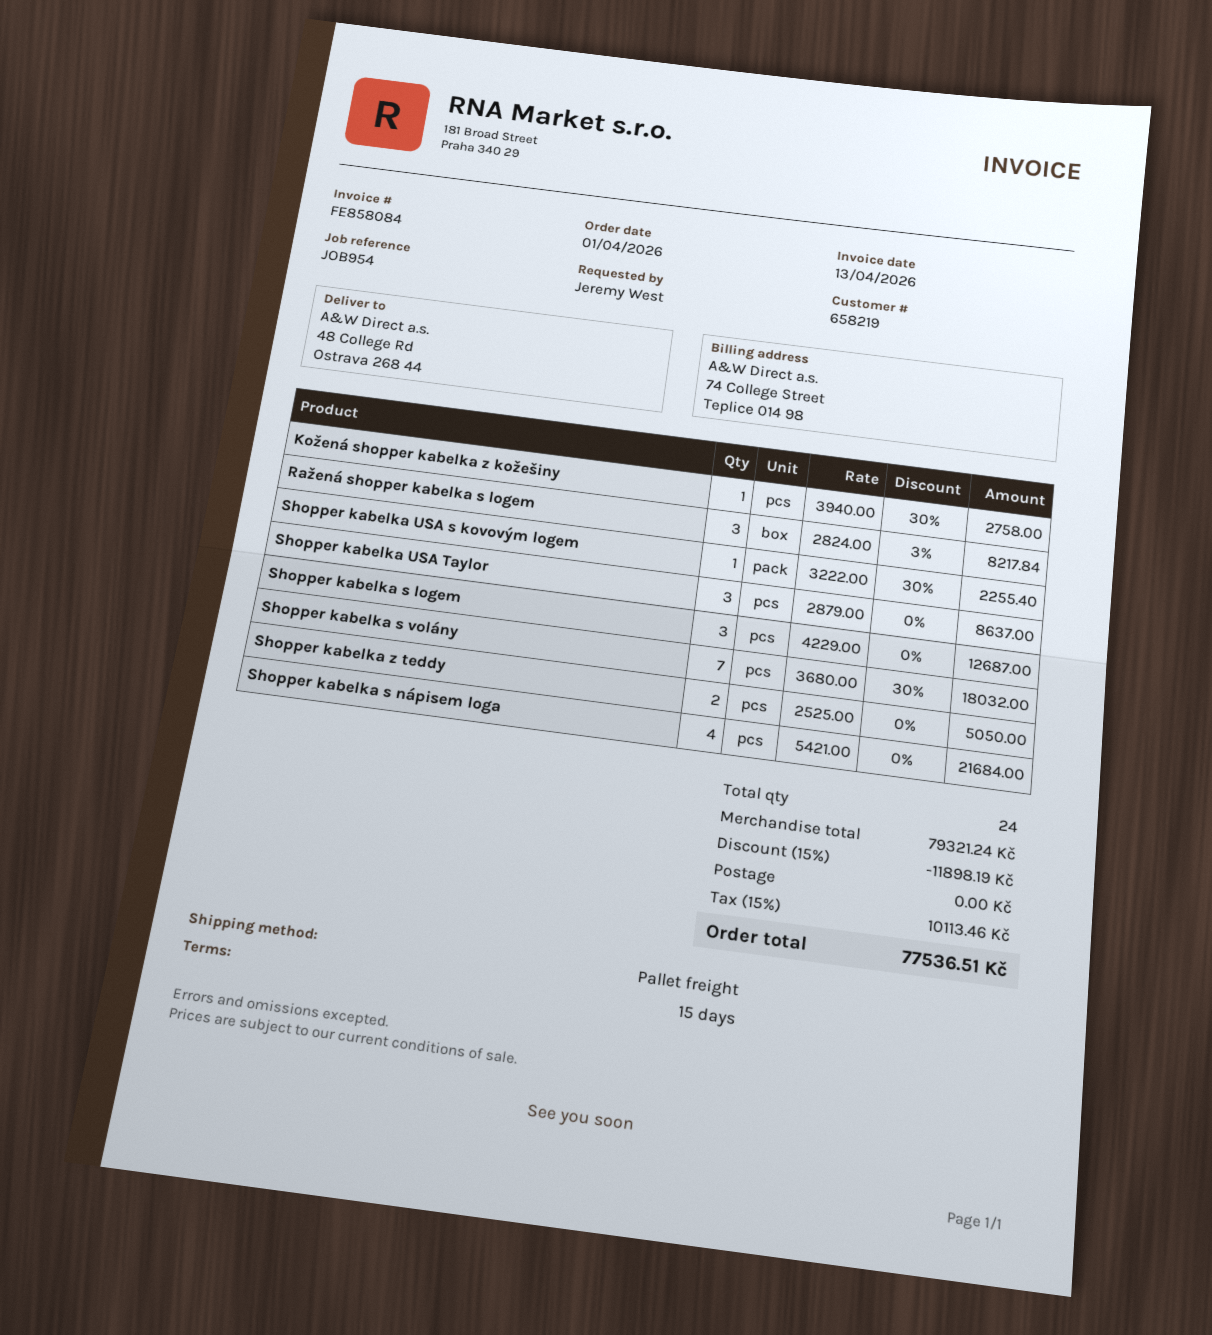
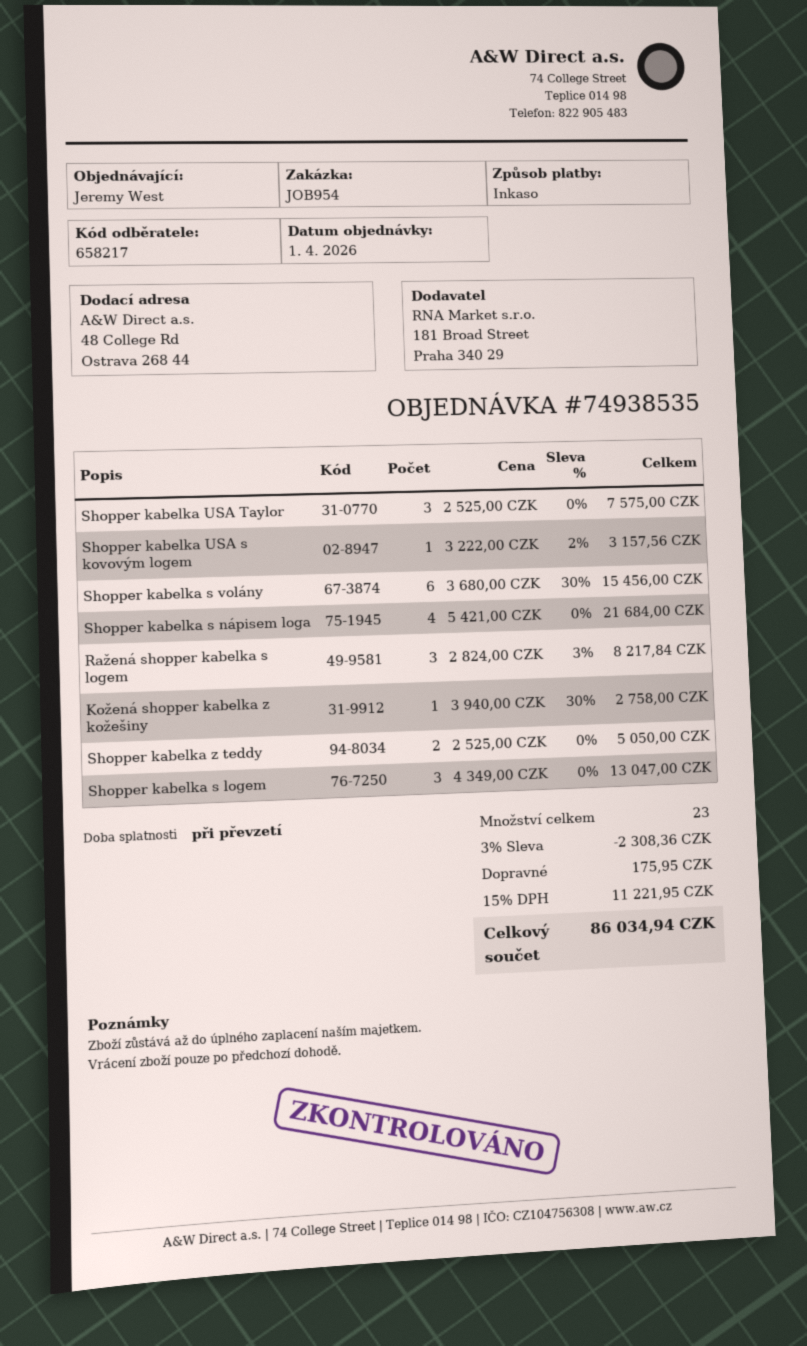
payment terms: 15 days -> on receipt
customer number: 658219 -> 658217
Shopper kabelka USA s kovovým logem: 1 x 3222.00 - 30% = 2255.40 -> 1 x 3222.00 - 2% = 3157.56
Shopper kabelka USA Taylor: 3 x 2879.00 = 8637.00 -> 3 x 2525.00 = 7575.00
Shopper kabelka s logem: 3 x 4229.00 = 12687.00 -> 3 x 4349.00 = 13047.00
Shopper kabelka s volány: 7 x 3680.00 - 30% = 18032.00 -> 6 x 3680.00 - 30% = 15456.00
total quantity: 24 -> 23
discount: 15% = 11898.19 -> 3% = 2308.36
shipping: 0.00 -> 175.95
tax: 15% = 10113.46 -> 15% = 11221.95
total: 77536.51 -> 86034.94

